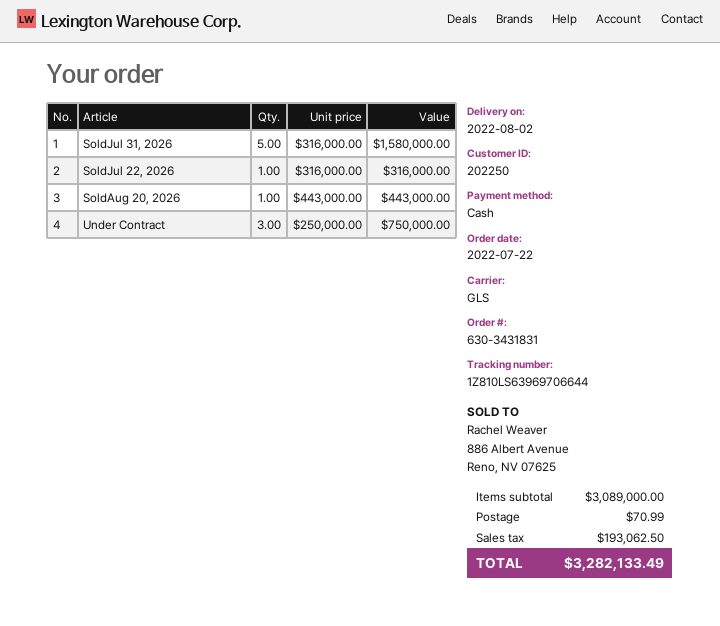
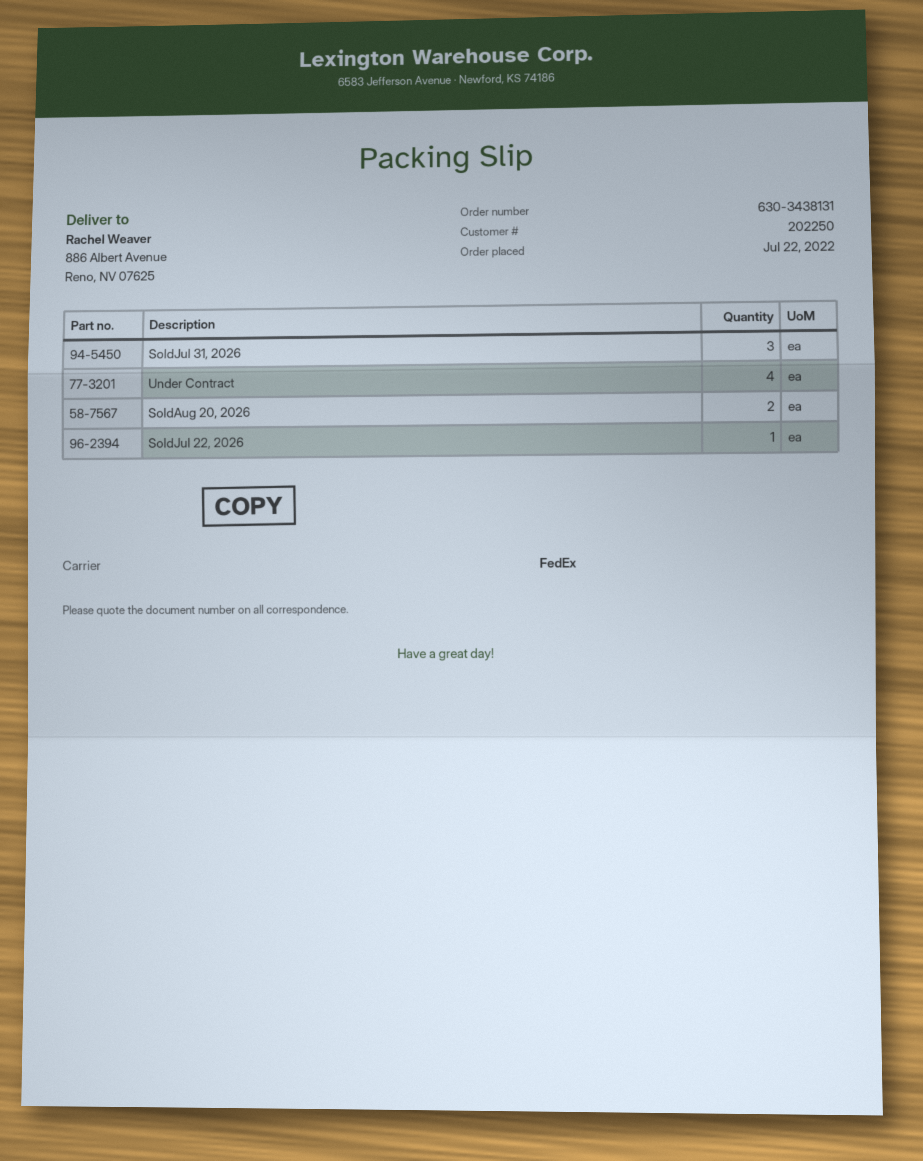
order number: 630-3431831 -> 630-3438131
shipping method: GLS -> FedEx
SoldJul 31, 2026: 5 -> 3
SoldAug 20, 2026: 1 -> 2
Under Contract: 3 -> 4

